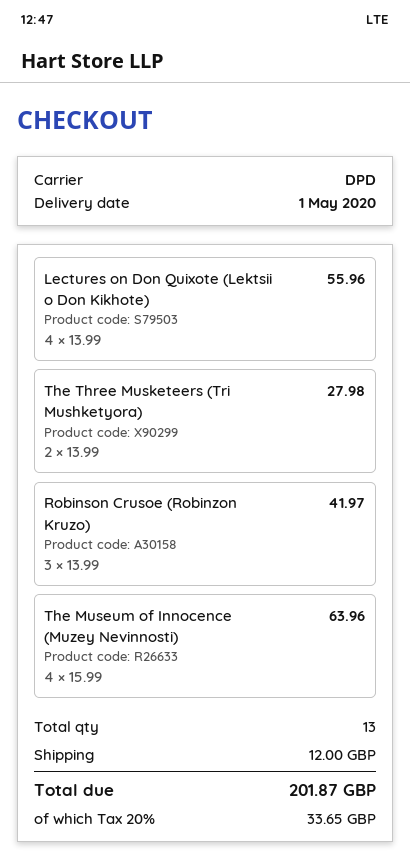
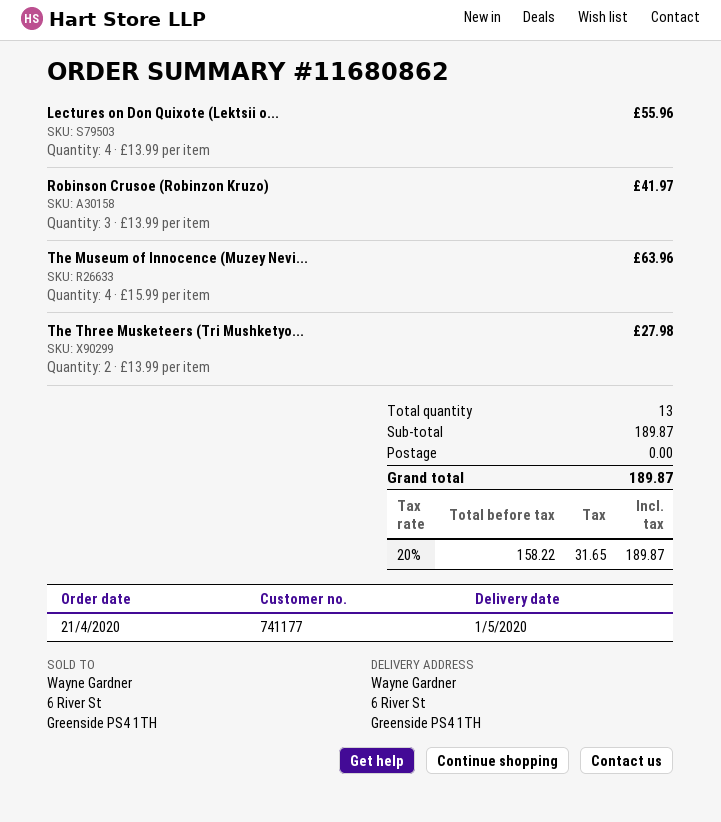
shipping: 12.00 -> 0.00
tax: 20% = 33.65 -> 20% = 31.65
total: 201.87 -> 189.87

